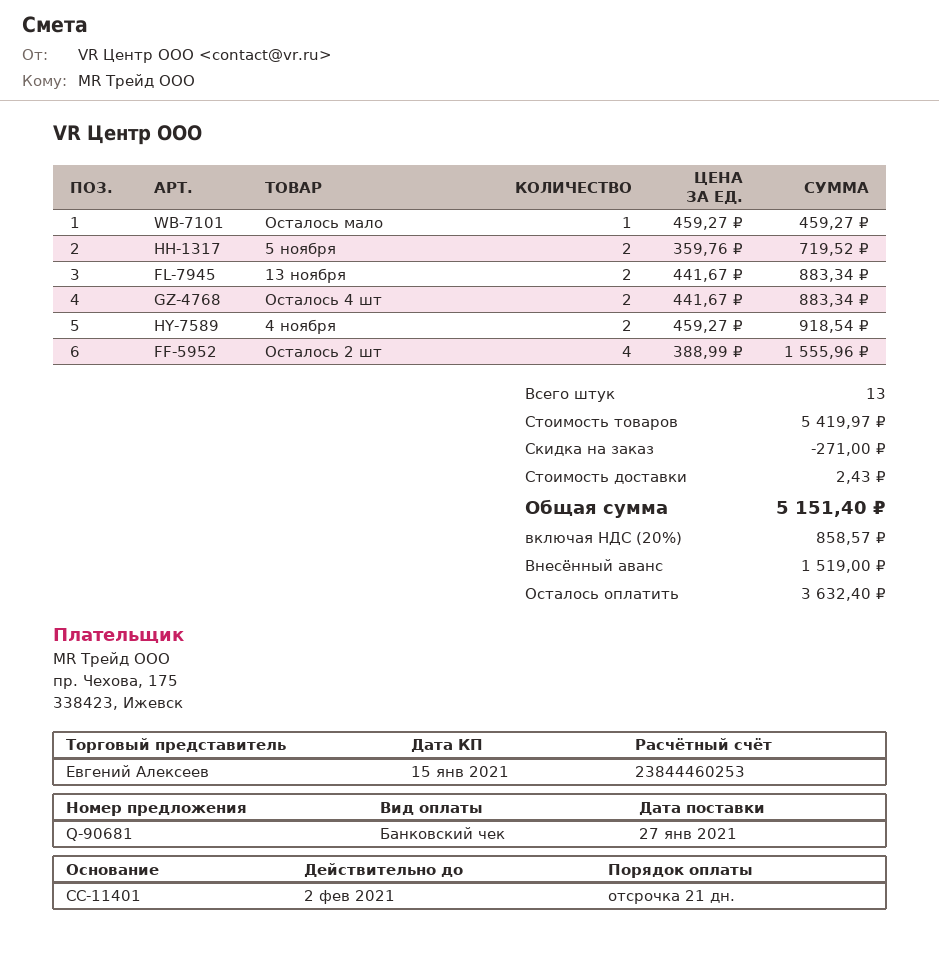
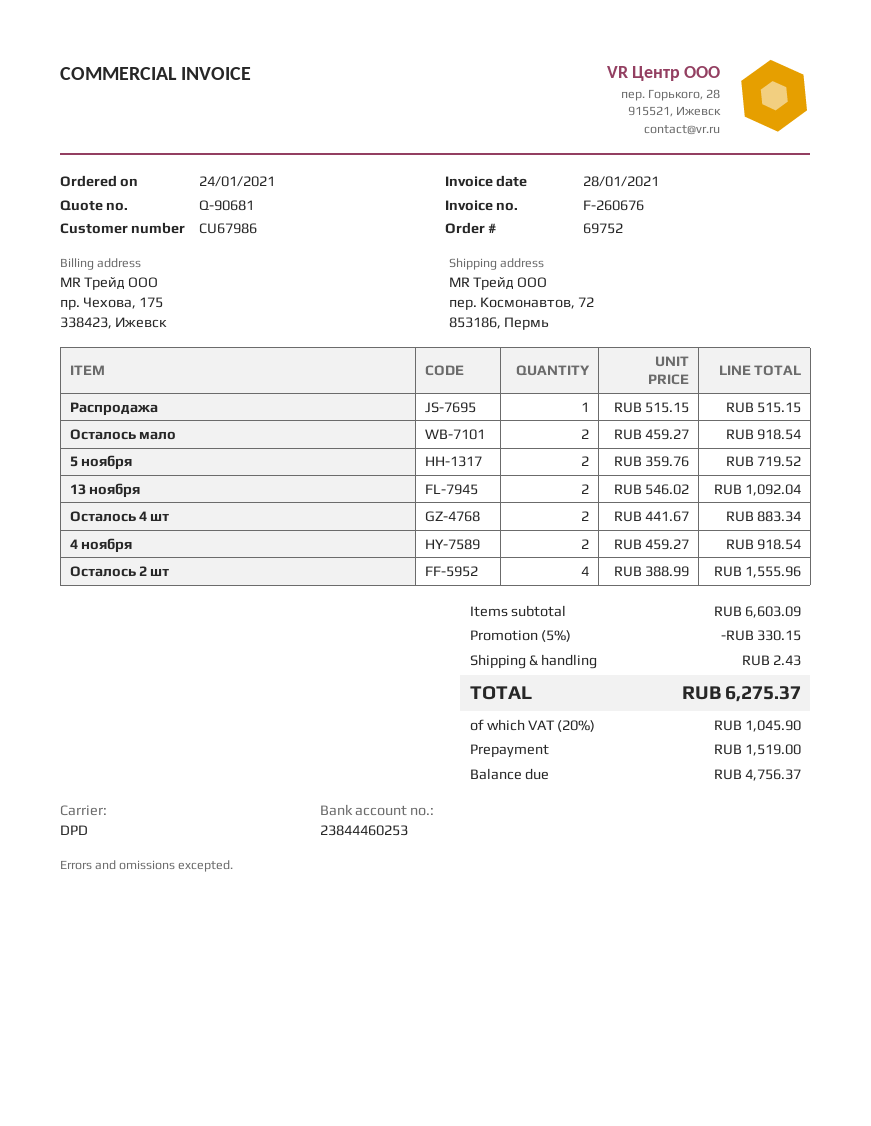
Осталось мало: 1 x 459.27 = 459.27 -> 2 x 459.27 = 918.54
13 ноября: 2 x 441.67 = 883.34 -> 2 x 546.02 = 1092.04
Распродажа: none -> 1 x 515.15 = 515.15
subtotal: 5419.97 -> 6603.09
discount: 271.00 -> 330.15
tax: 20% = 858.57 -> 20% = 1045.90
total: 5151.40 -> 6275.37
balance: 3632.40 -> 4756.37

